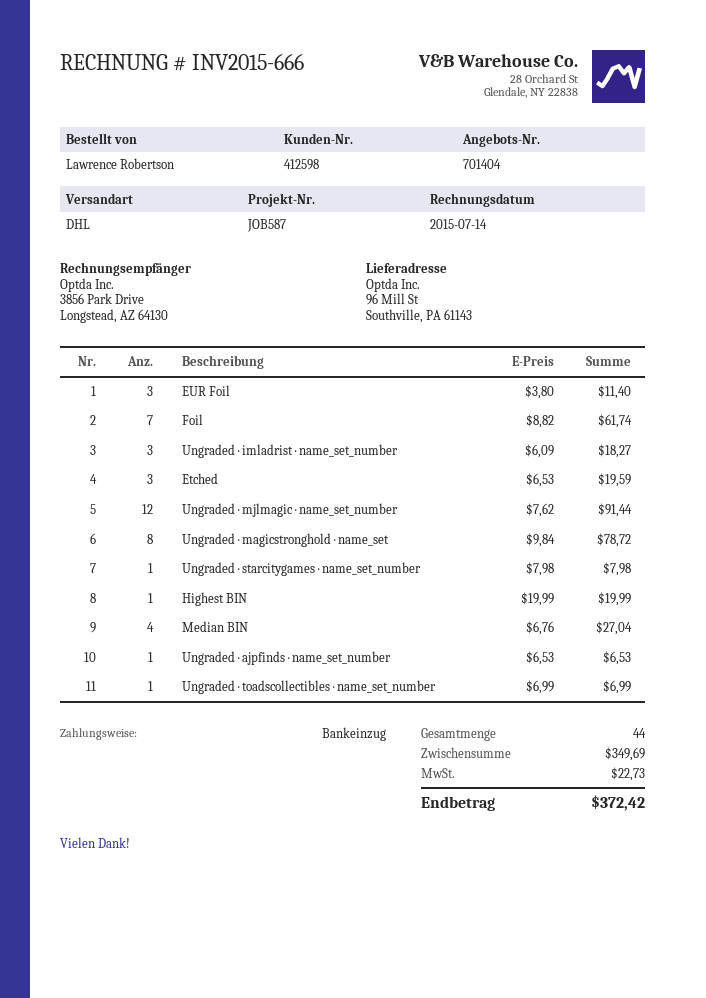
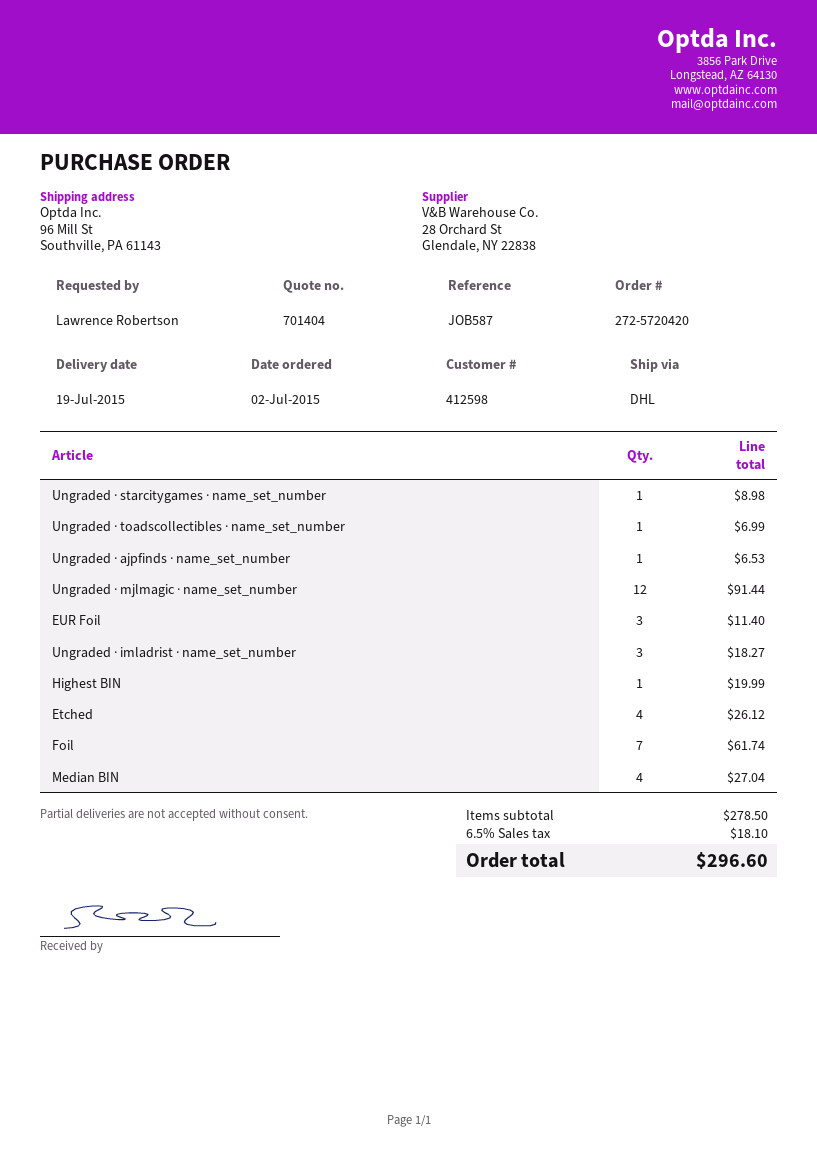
Etched: 3 for 19.59 -> 4 for 26.12
Ungraded · magicstronghold · name_set: 8 for 78.72 -> none
Ungraded · starcitygames · name_set_number: 1 for 7.98 -> 1 for 8.98
subtotal: 349.69 -> 278.50
tax: 22.73 -> 18.10
total: 372.42 -> 296.60

